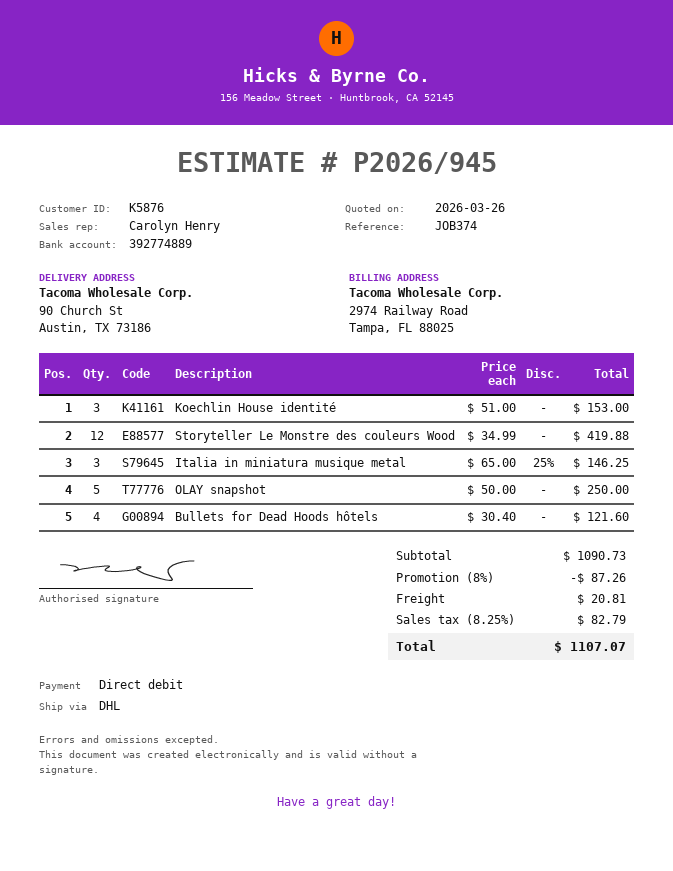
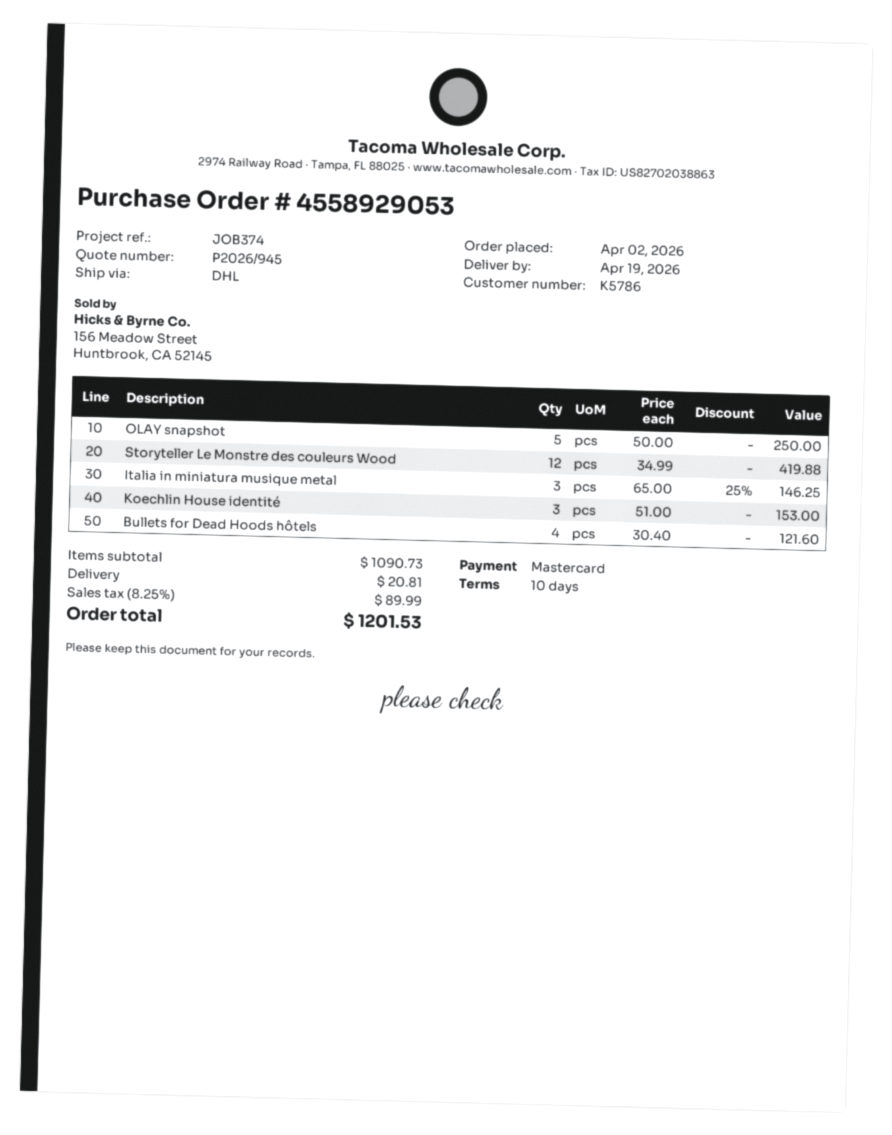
customer number: K5876 -> K5786
payment method: direct debit -> Mastercard
discount: 8% = 87.26 -> none
tax: 8.25% = 82.79 -> 8.25% = 89.99
total: 1107.07 -> 1201.53

